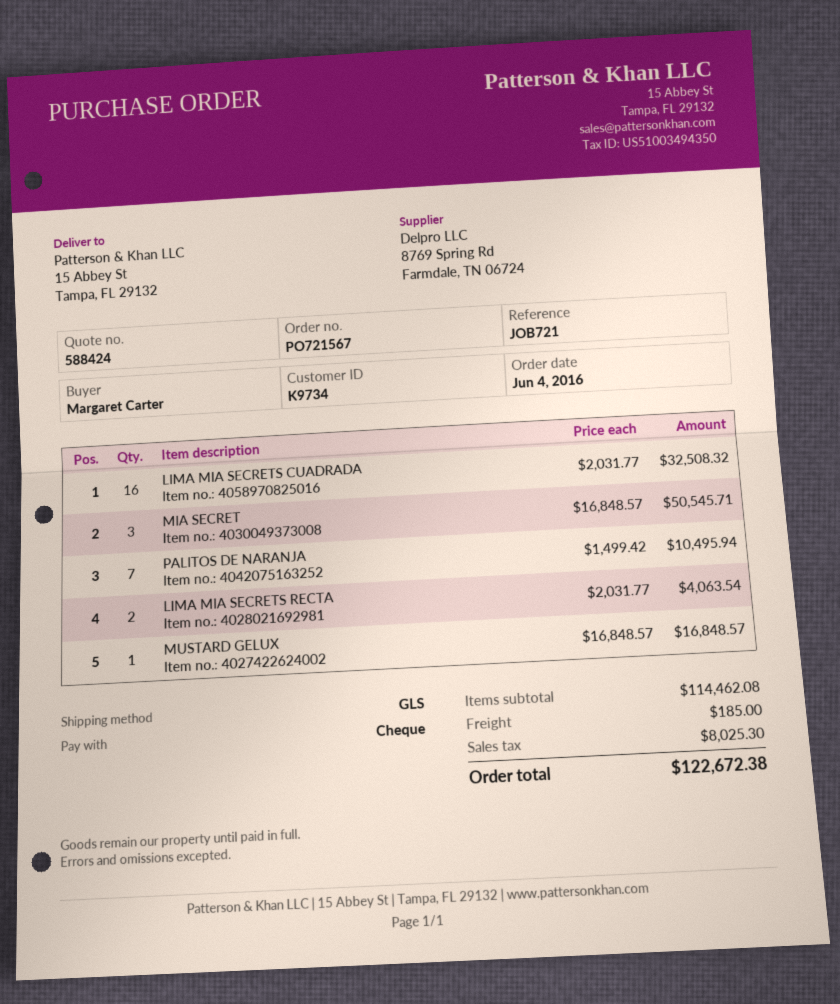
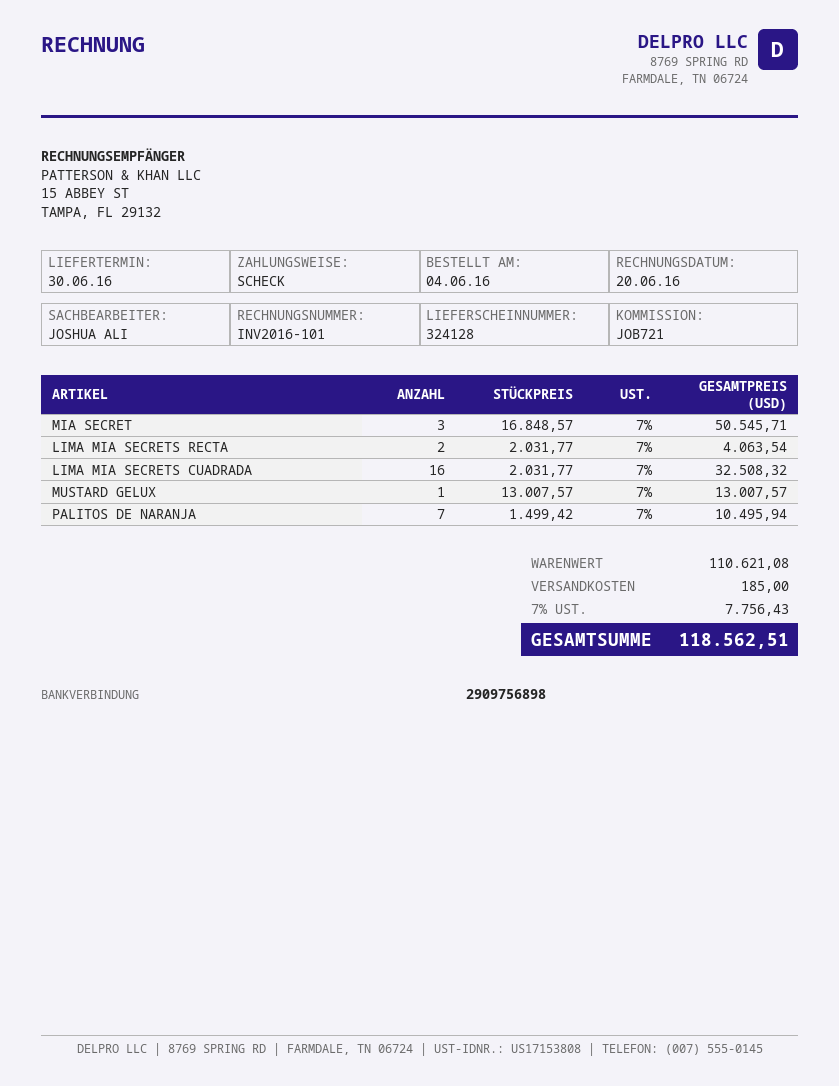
MUSTARD GELUX: 1 x 16848.57 = 16848.57 -> 1 x 13007.57 = 13007.57
subtotal: 114462.08 -> 110621.08
tax: 8025.30 -> 7756.43
total: 122672.38 -> 118562.51

